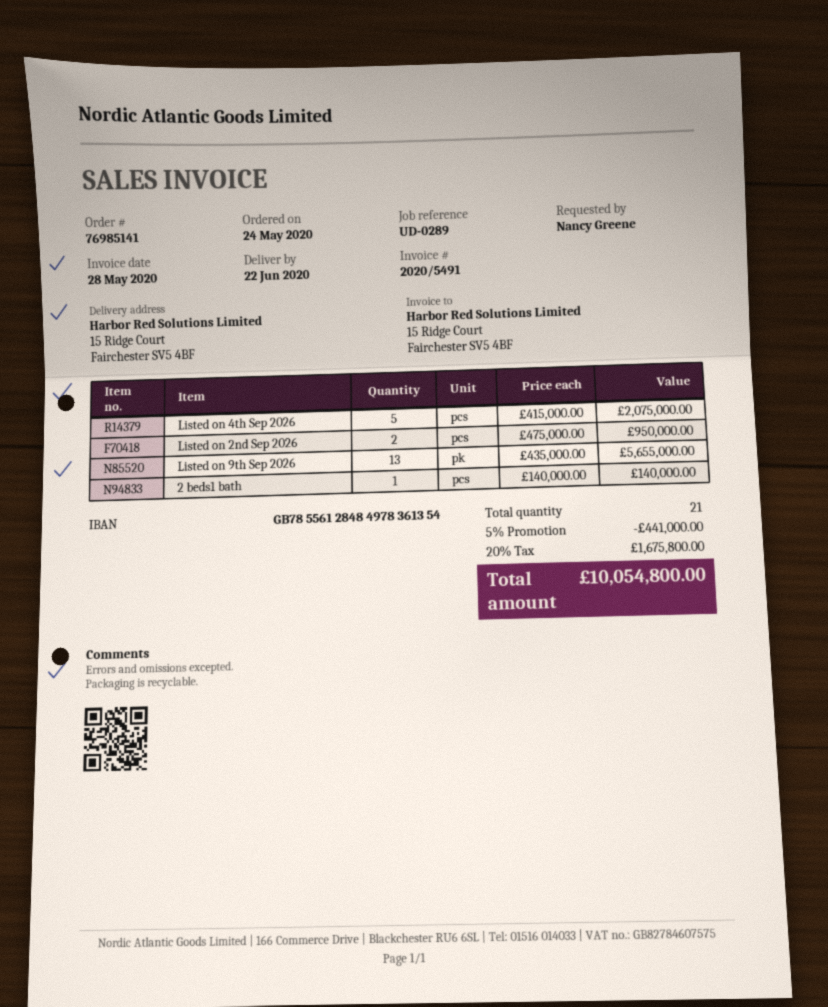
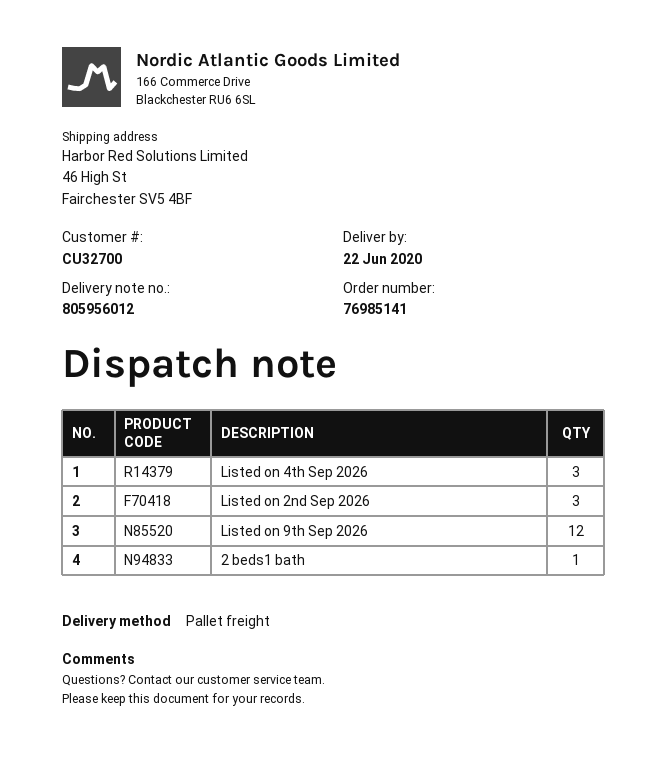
ship to: 15 Ridge Court, Fairchester SV5 4BF -> 46 High St, Fairchester SV5 4BF
Listed on 4th Sep 2026: 5 -> 3
Listed on 2nd Sep 2026: 2 -> 3
Listed on 9th Sep 2026: 13 -> 12

